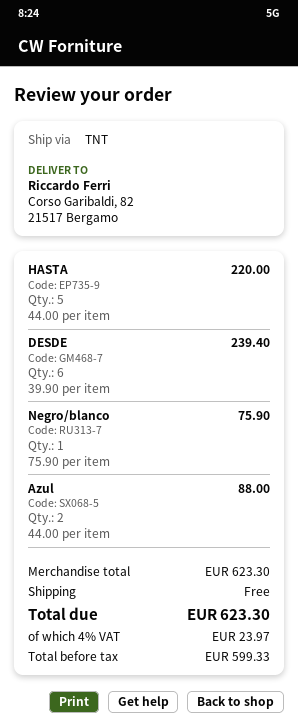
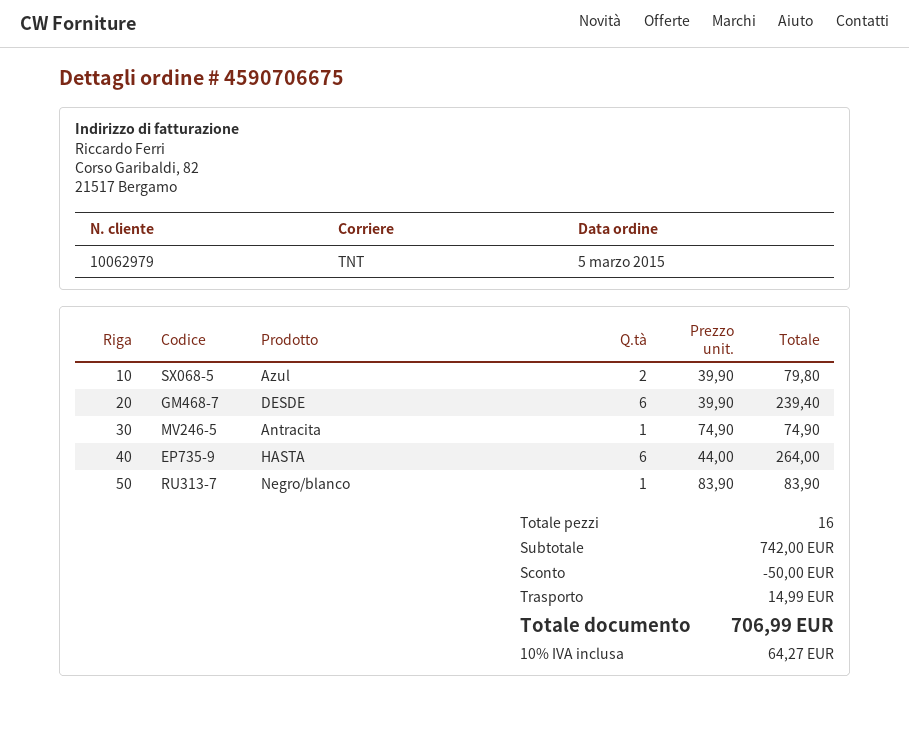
HASTA: 5 x 44.00 = 220.00 -> 6 x 44.00 = 264.00
Negro/blanco: 1 x 75.90 = 75.90 -> 1 x 83.90 = 83.90
Azul: 2 x 44.00 = 88.00 -> 2 x 39.90 = 79.80
Antracita: none -> 1 x 74.90 = 74.90
subtotal: 623.30 -> 742.00
discount: none -> 50.00
shipping: 0.00 -> 14.99
tax: 4% = 23.97 -> 10% = 64.27
total: 623.30 -> 706.99

